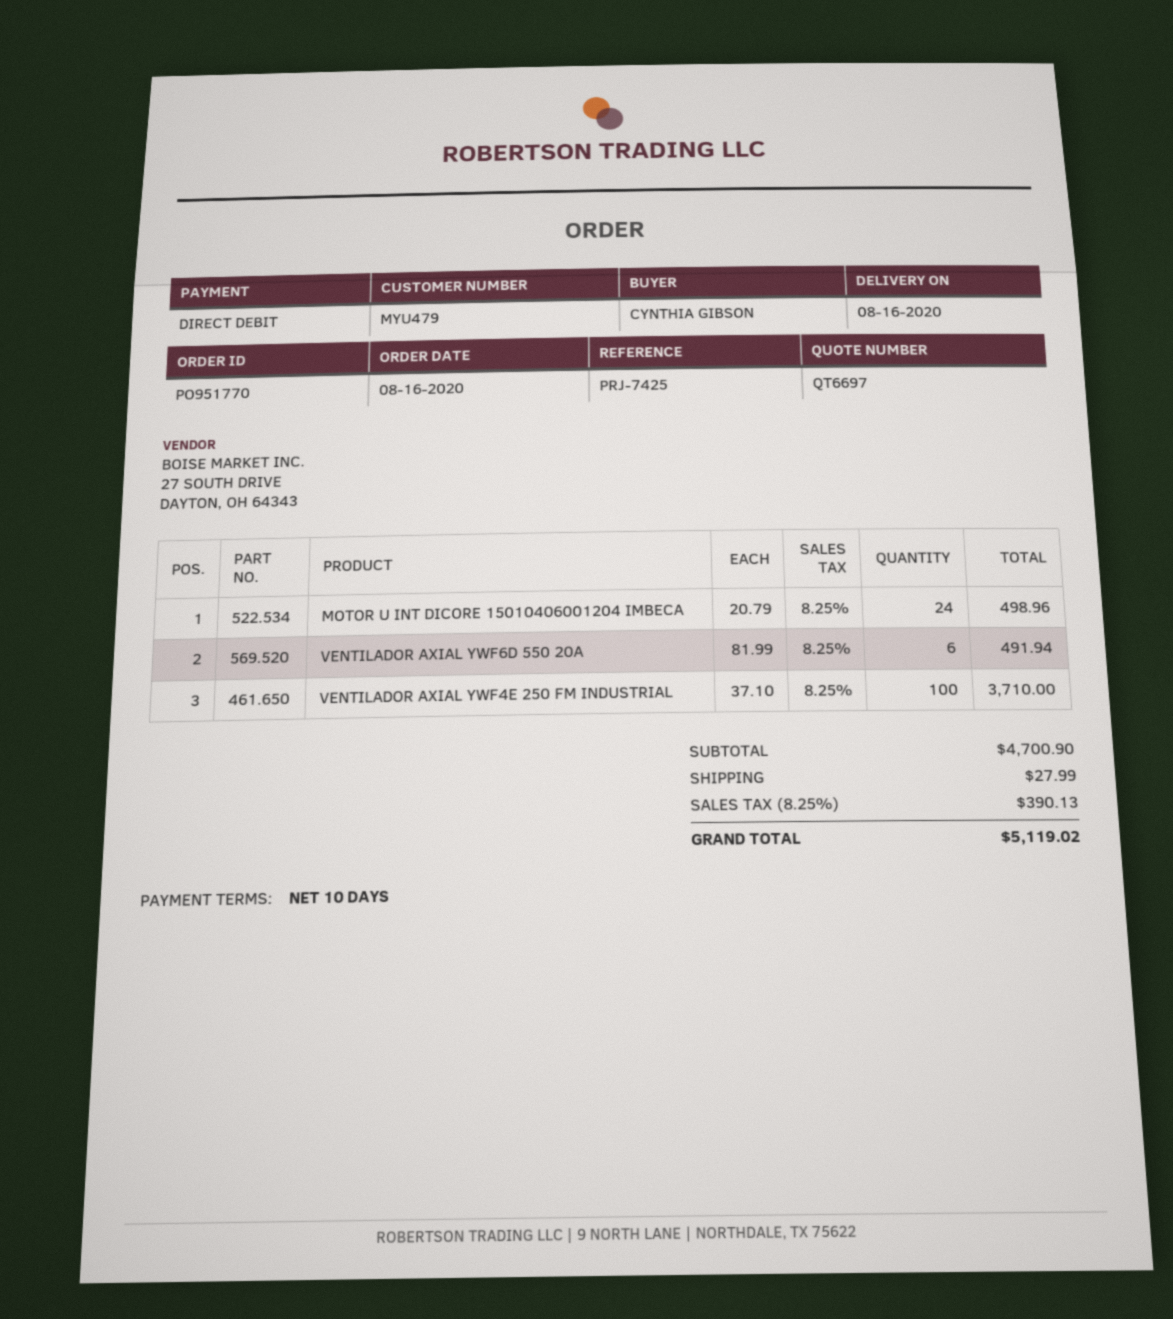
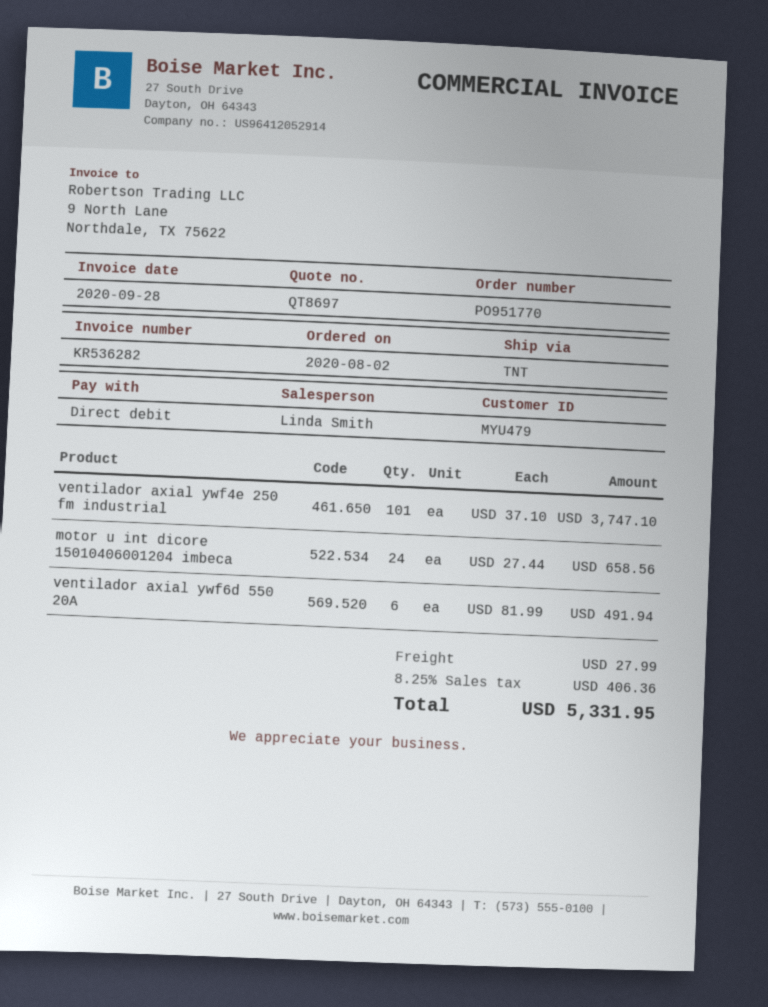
quote number: QT6697 -> QT8697
order date: 2020-08-16 -> 2020-08-02
MOTOR U INT DICORE 15010406001204 IMBECA: 24 x 20.79 = 498.96 -> 24 x 27.44 = 658.56
VENTILADOR AXIAL YWF4E 250 FM INDUSTRIAL: 100 x 37.10 = 3710.00 -> 101 x 37.10 = 3747.10
tax: 8.25% = 390.13 -> 8.25% = 406.36
total: 5119.02 -> 5331.95

